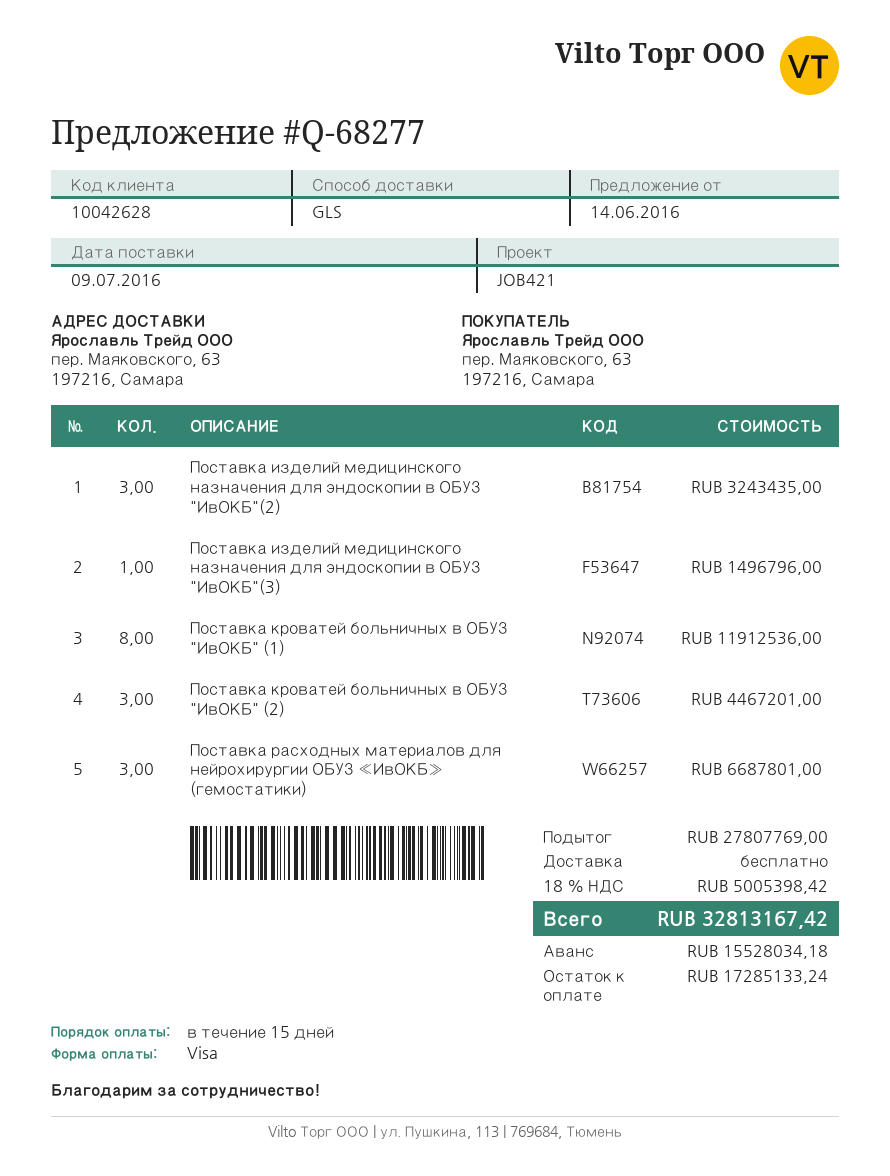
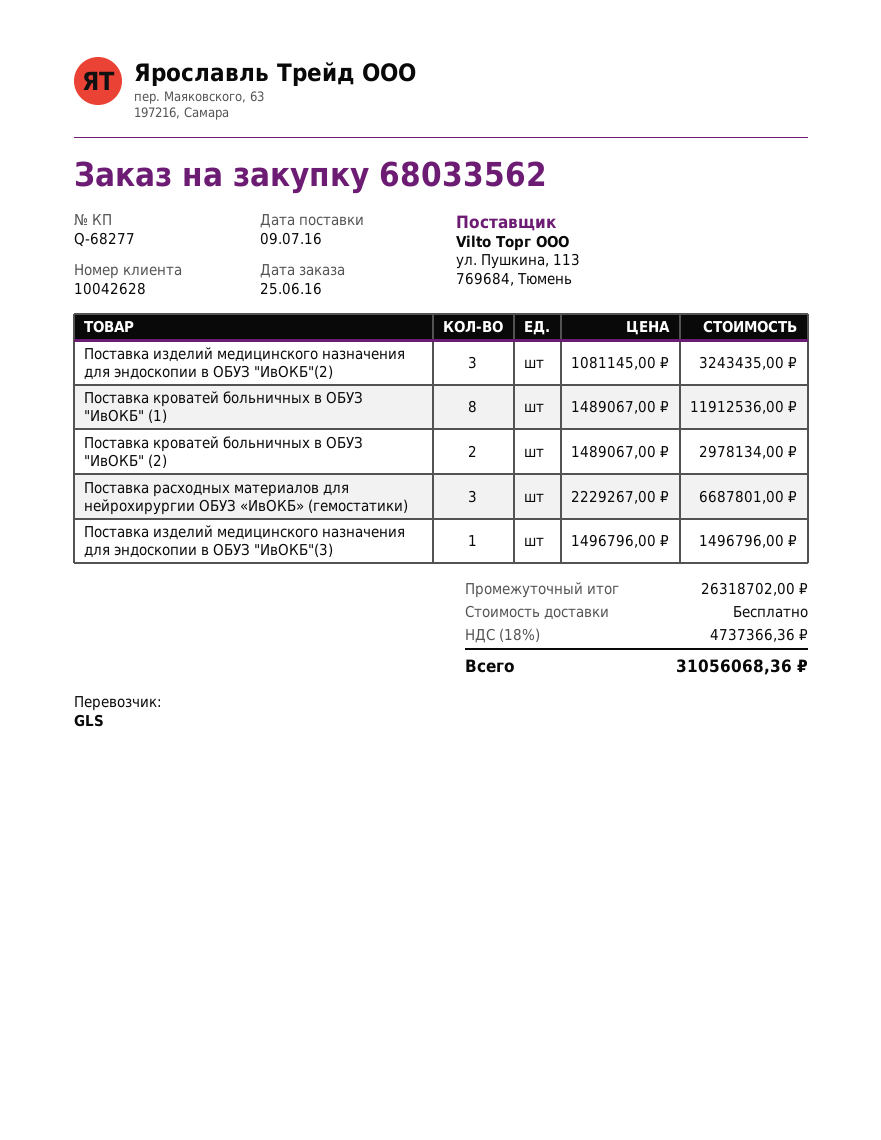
Поставка кроватей больничных в ОБУЗ "ИвОКБ" (2): 3 for 4467201.00 -> 2 for 2978134.00
subtotal: 27807769.00 -> 26318702.00
tax: 18% = 5005398.42 -> 18% = 4737366.36
total: 32813167.42 -> 31056068.36

